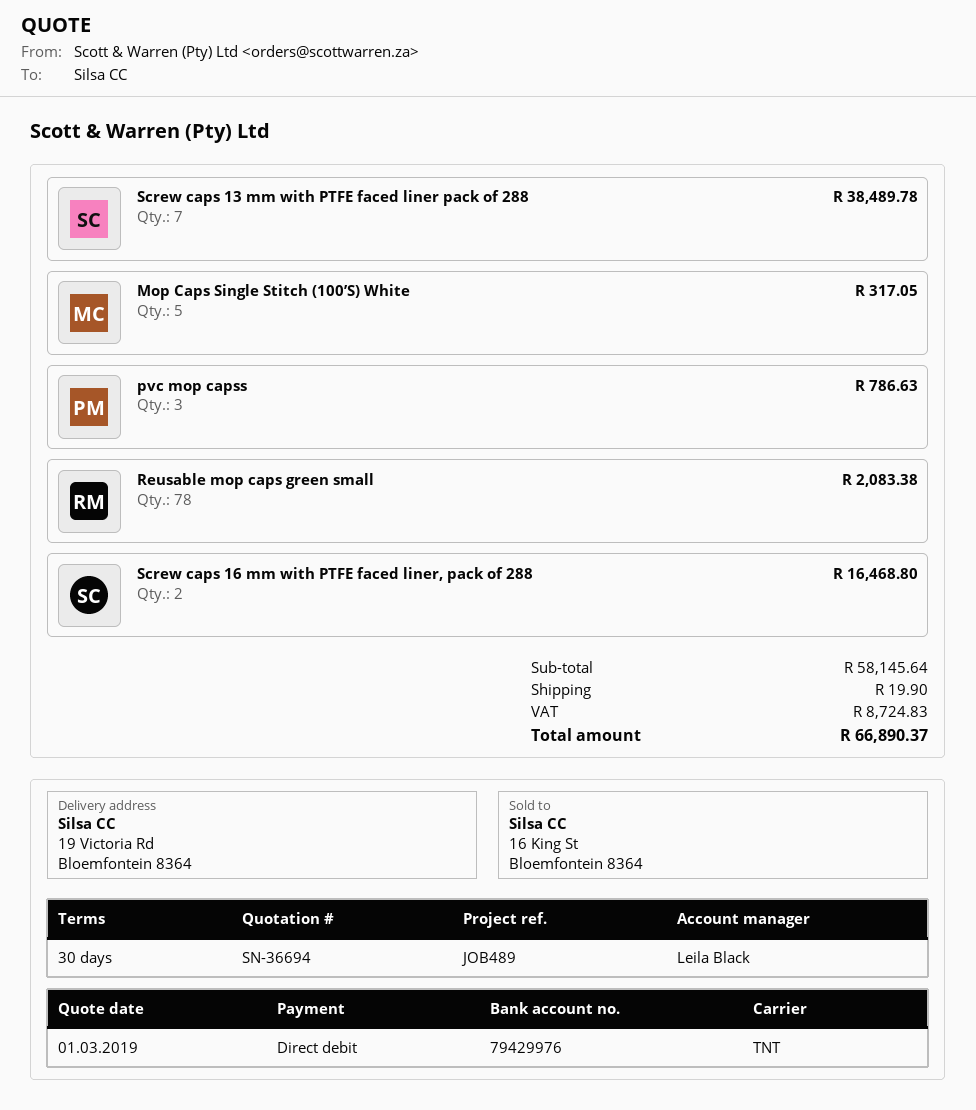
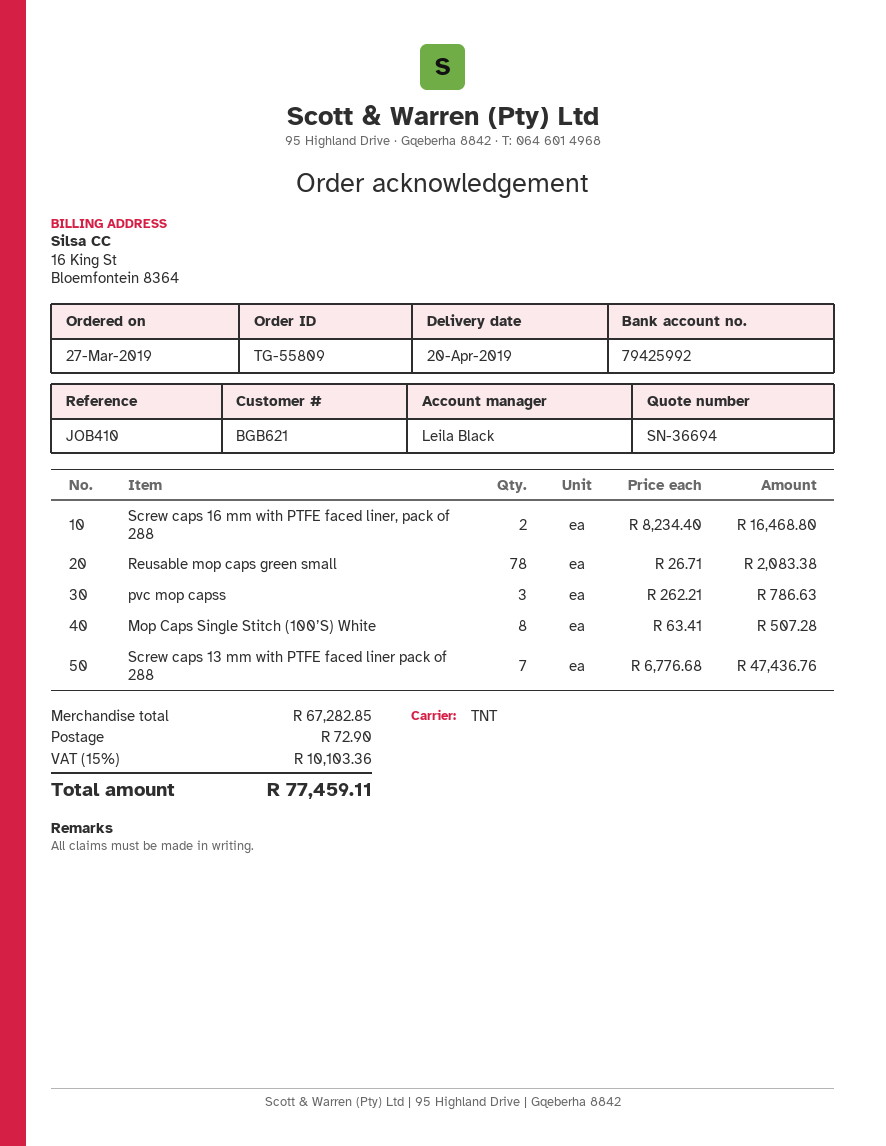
reference: JOB489 -> JOB410
bank account: 79429976 -> 79425992
Screw caps 13 mm with PTFE faced liner pack of 288: 7 for 38489.78 -> 7 for 47436.76
Mop Caps Single Stitch (100’S) White: 5 for 317.05 -> 8 for 507.28
subtotal: 58145.64 -> 67282.85
shipping: 19.90 -> 72.90
tax: 8724.83 -> 10103.36
total: 66890.37 -> 77459.11

